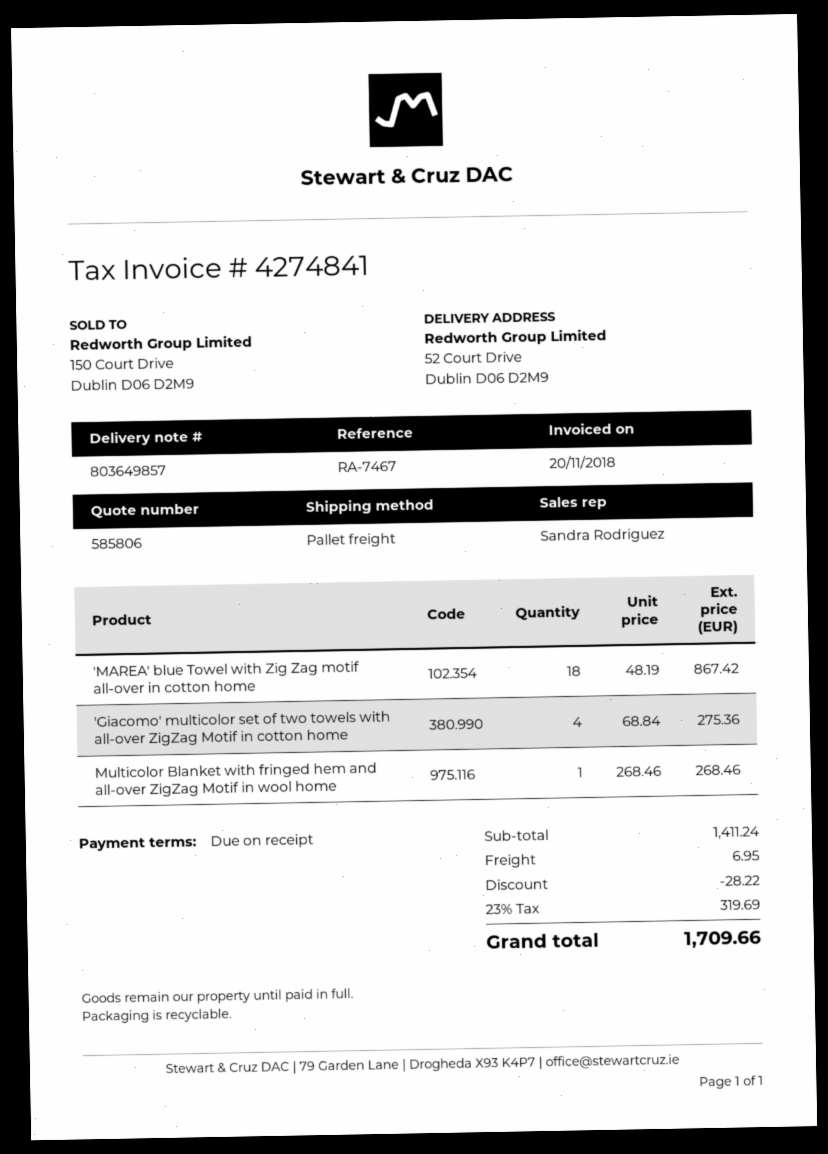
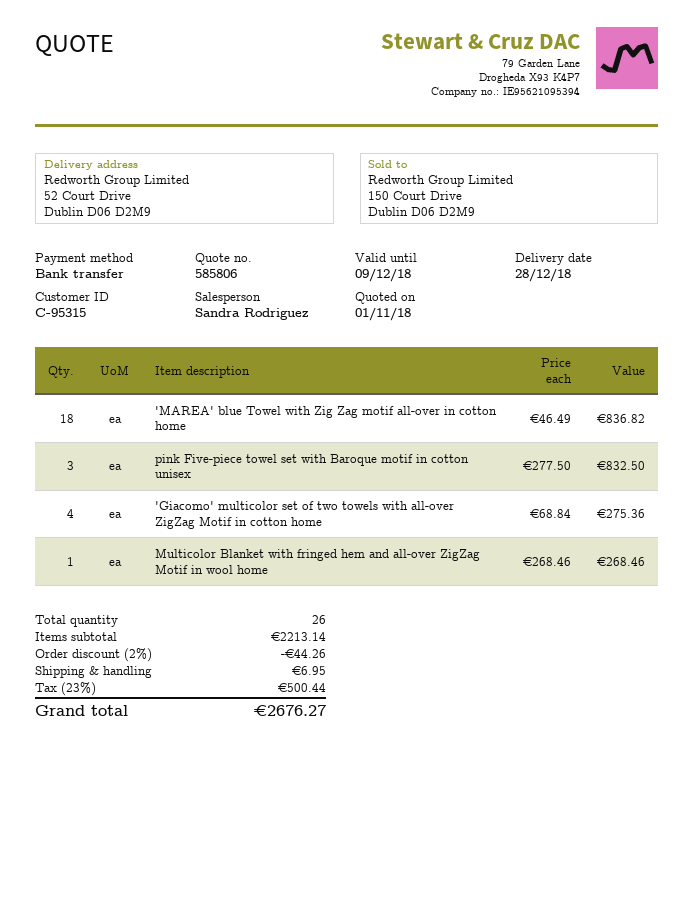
'MAREA' blue Towel with Zig Zag motif all-over in cotton home: 18 x 48.19 = 867.42 -> 18 x 46.49 = 836.82
pink Five-piece towel set with Baroque motif in cotton unisex: none -> 3 x 277.50 = 832.50
subtotal: 1411.24 -> 2213.14
discount: 28.22 -> 44.26
tax: 23% = 319.69 -> 23% = 500.44
total: 1709.66 -> 2676.27

